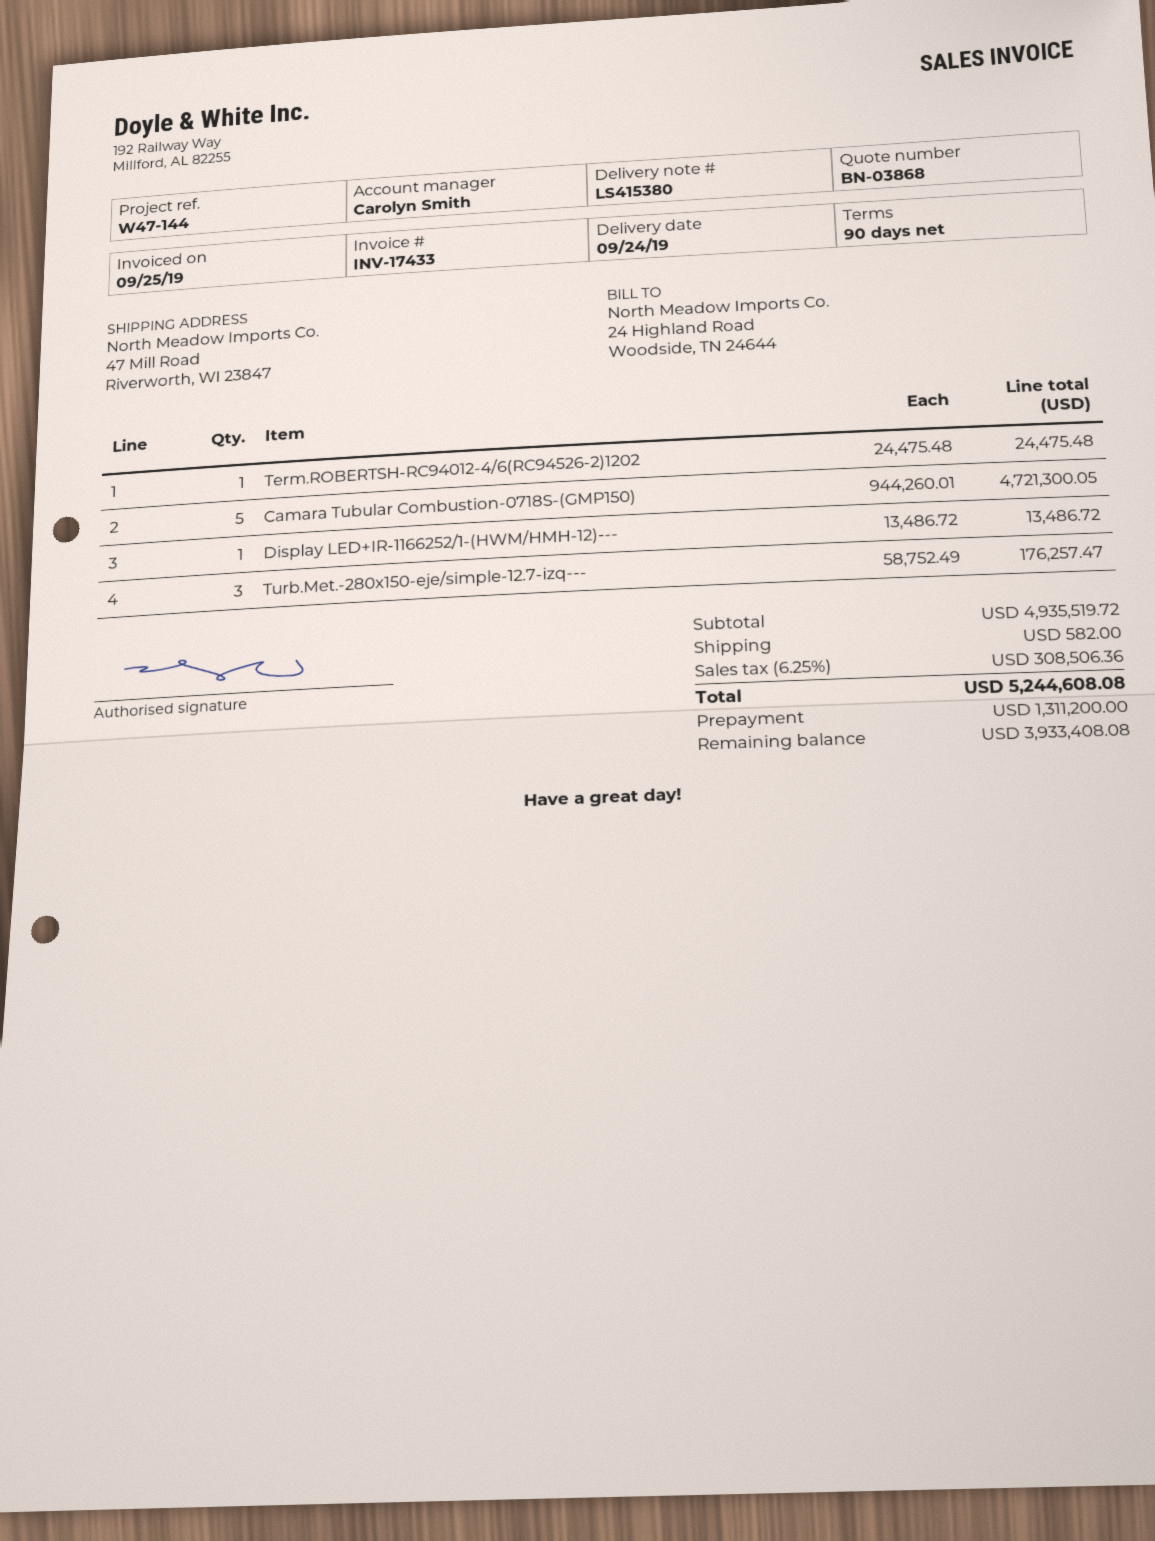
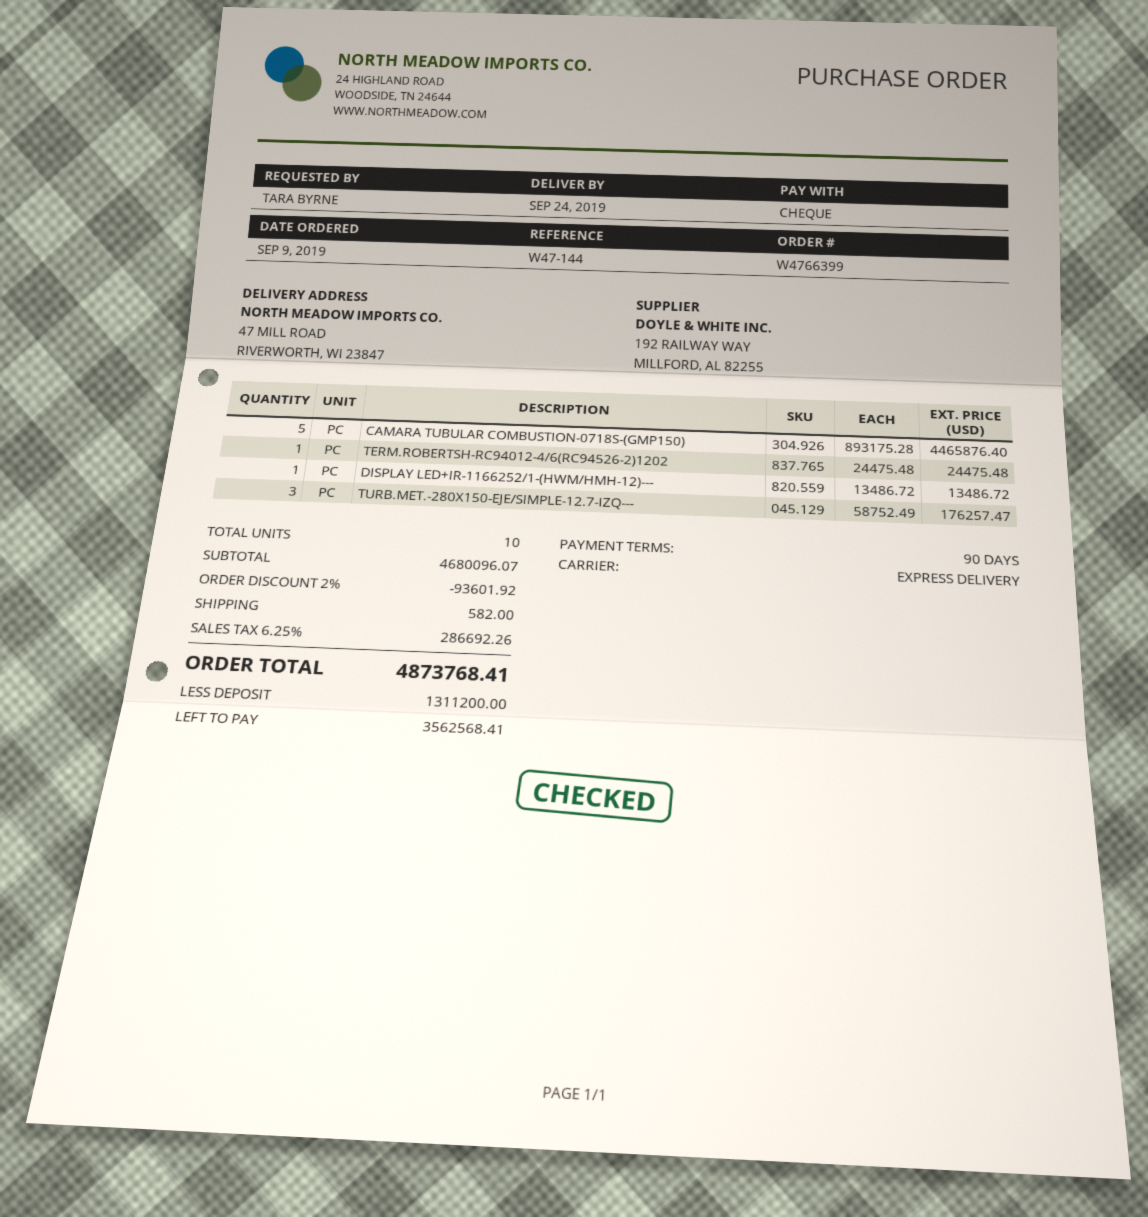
Camara Tubular Combustion-0718S-(GMP150): 5 x 944260.01 = 4721300.05 -> 5 x 893175.28 = 4465876.40
subtotal: 4935519.72 -> 4680096.07
discount: none -> 2% = 93601.92
tax: 6.25% = 308506.36 -> 6.25% = 286692.26
total: 5244608.08 -> 4873768.41
balance: 3933408.08 -> 3562568.41

